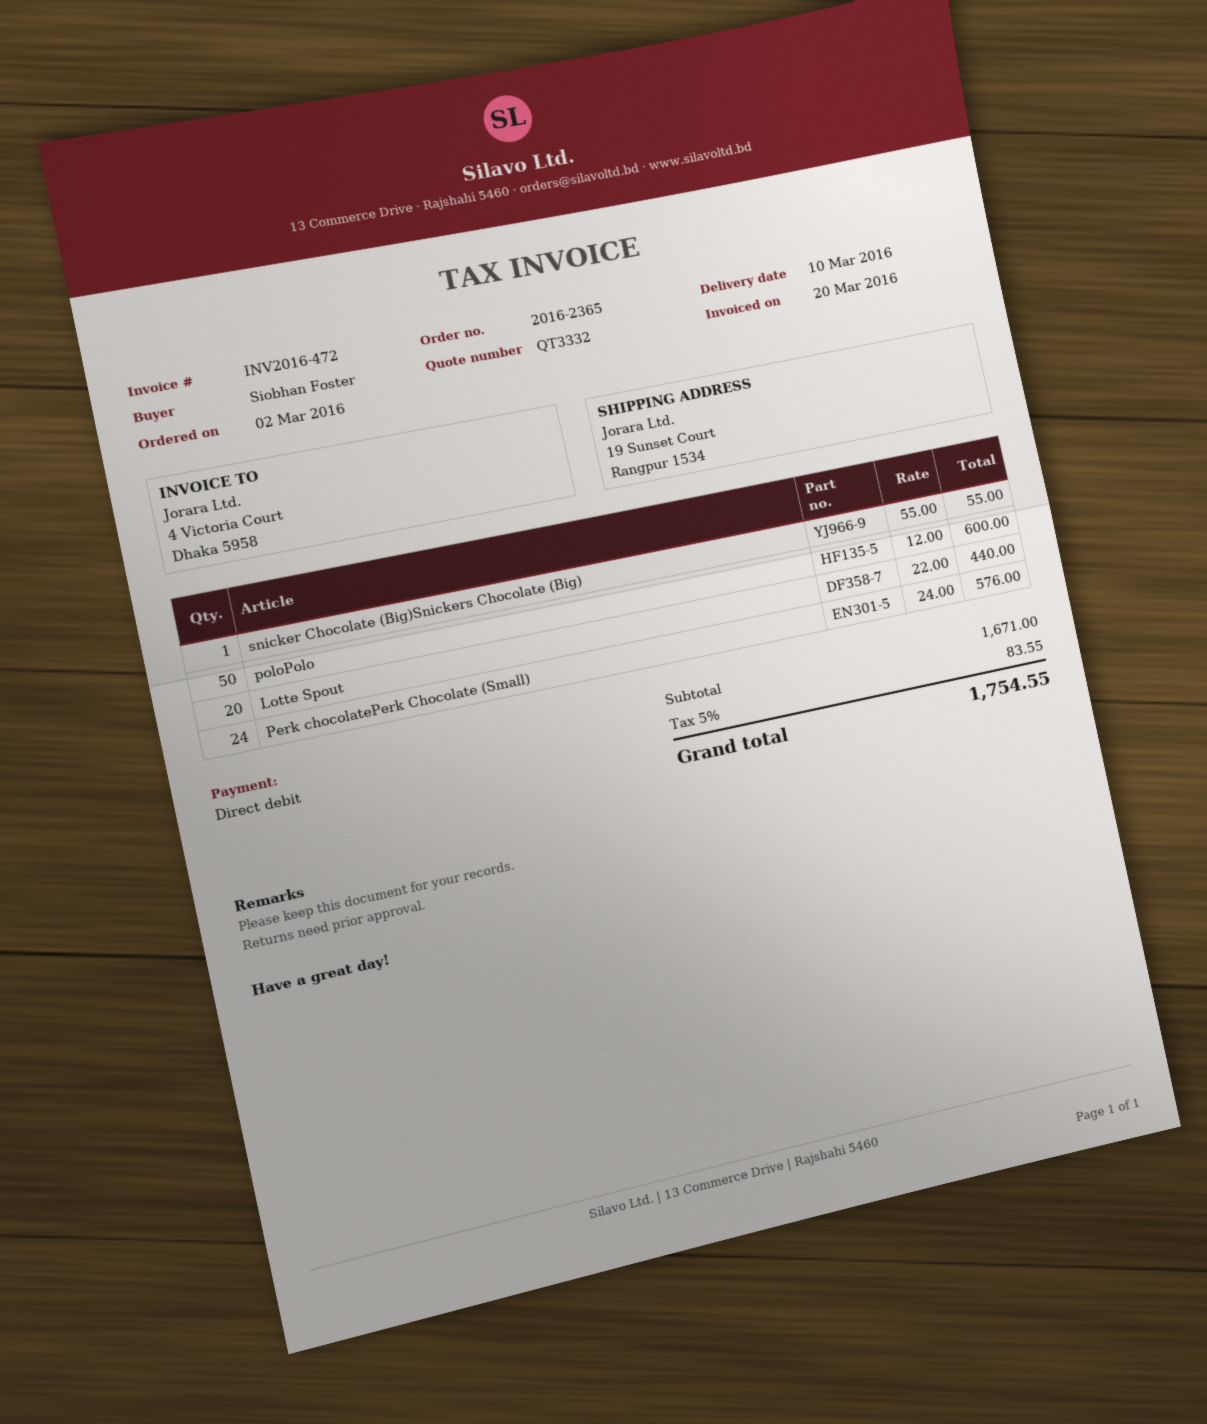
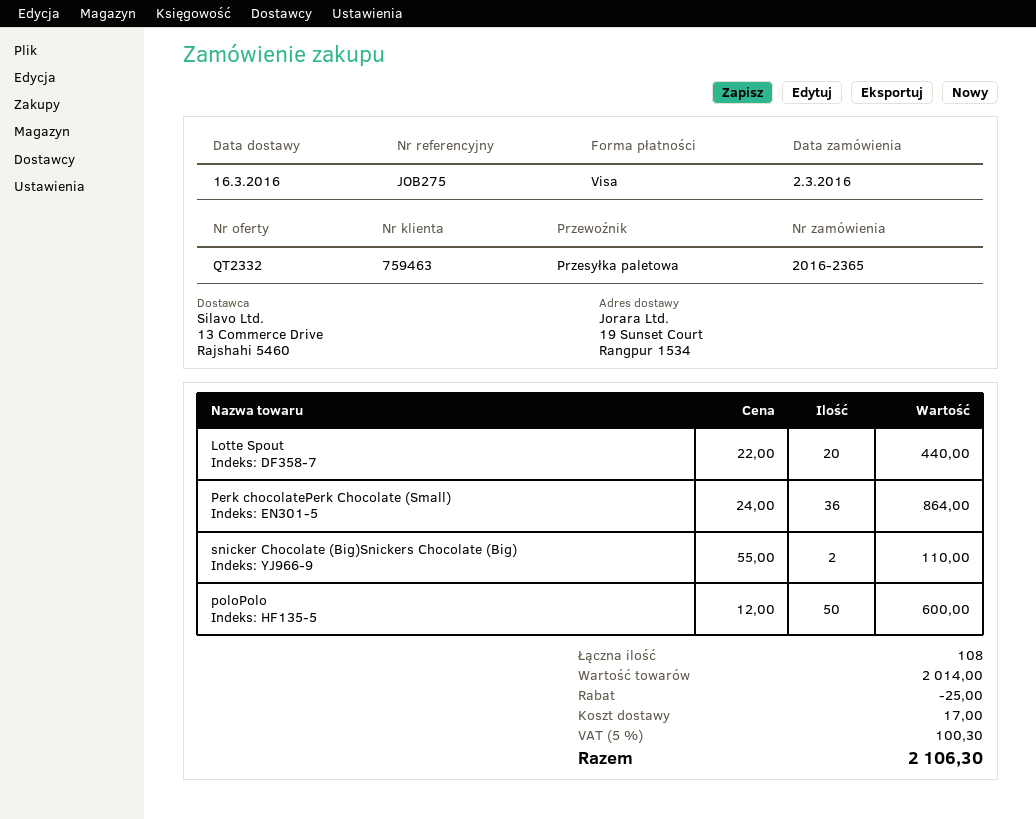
quote number: QT3332 -> QT2332
delivery date: 2016-03-10 -> 2016-03-16
payment method: direct debit -> Visa
snicker Chocolate (Big)Snickers Chocolate (Big): 1 x 55.00 = 55.00 -> 2 x 55.00 = 110.00
Perk chocolatePerk Chocolate (Small): 24 x 24.00 = 576.00 -> 36 x 24.00 = 864.00
subtotal: 1671.00 -> 2014.00
discount: none -> 25.00
shipping: none -> 17.00
tax: 5% = 83.55 -> 5% = 100.30
total: 1754.55 -> 2106.30

